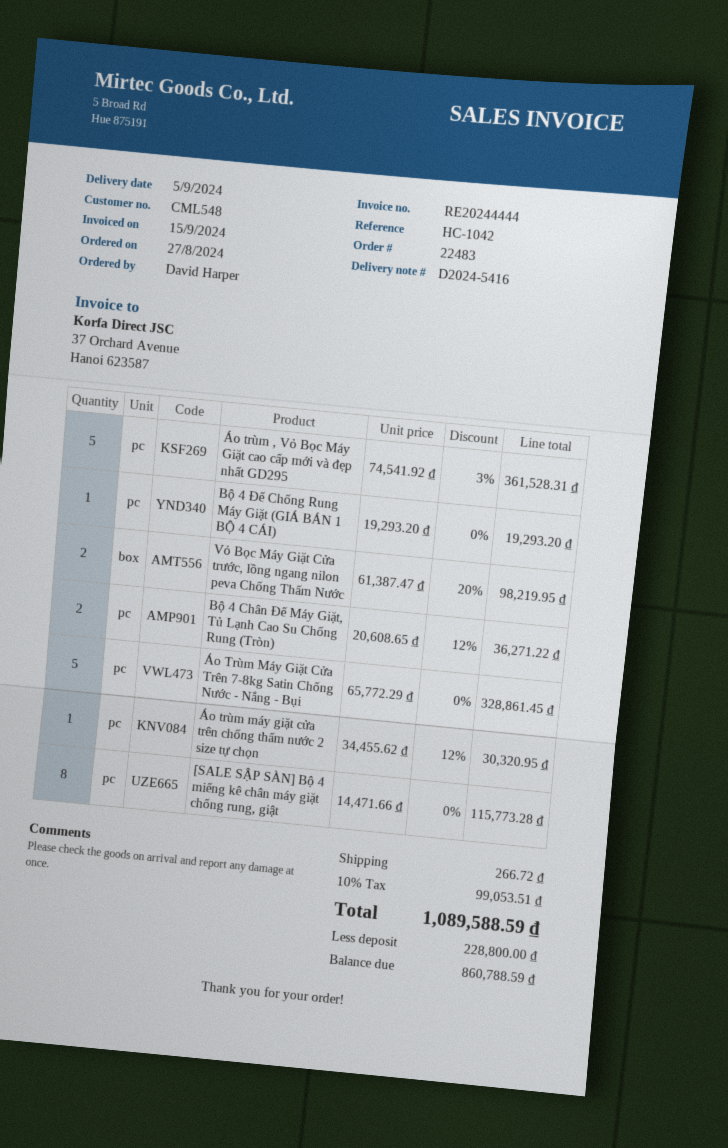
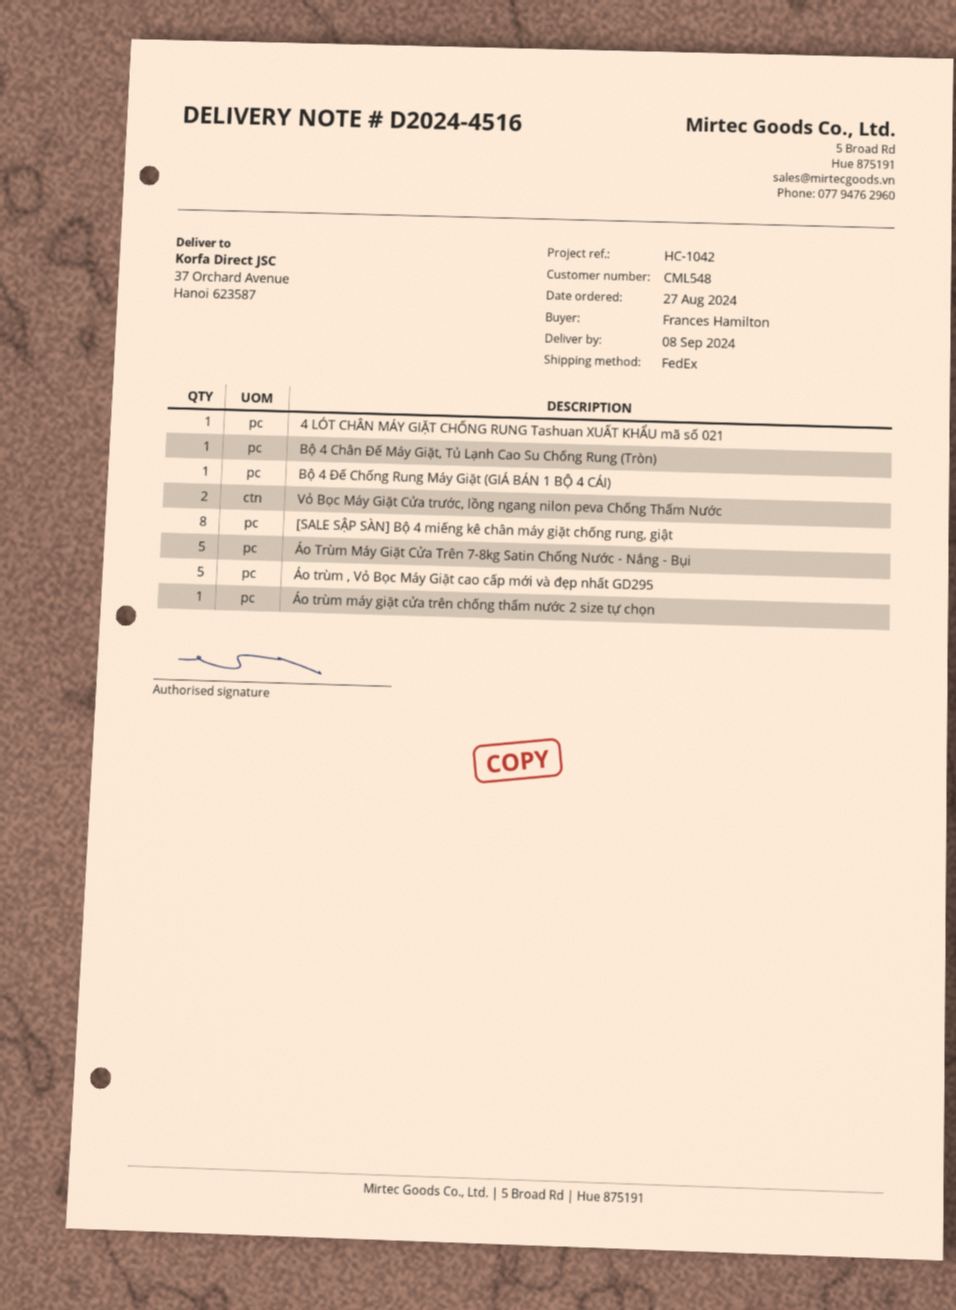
delivery note number: D2024-5416 -> D2024-4516
delivery date: 2024-09-05 -> 2024-09-08
ordered by: David Harper -> Frances Hamilton
Bộ 4 Chân Đế Máy Giặt, Tủ Lạnh Cao Su Chống Rung (Tròn): 2 -> 1
4 LÓT CHÂN MÁY GIẶT CHỐNG RUNG Tashuan XUẤT KHẨU mã số 021: none -> 1

